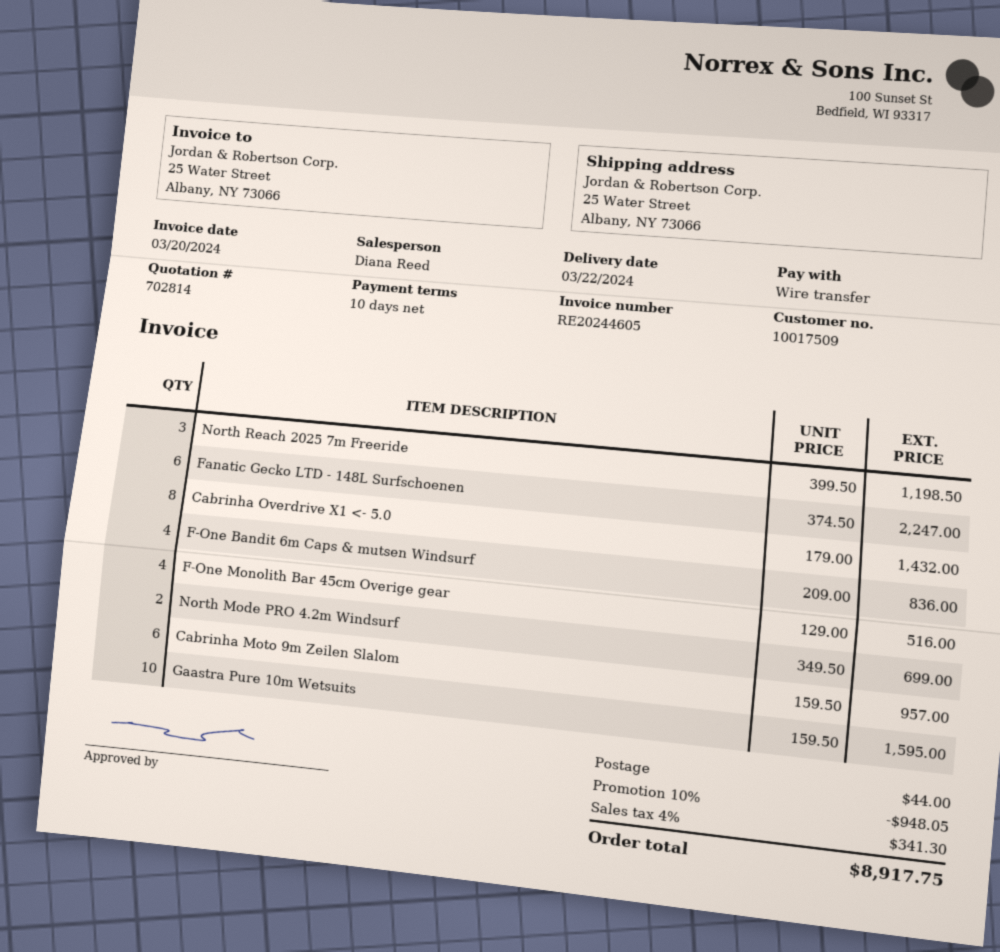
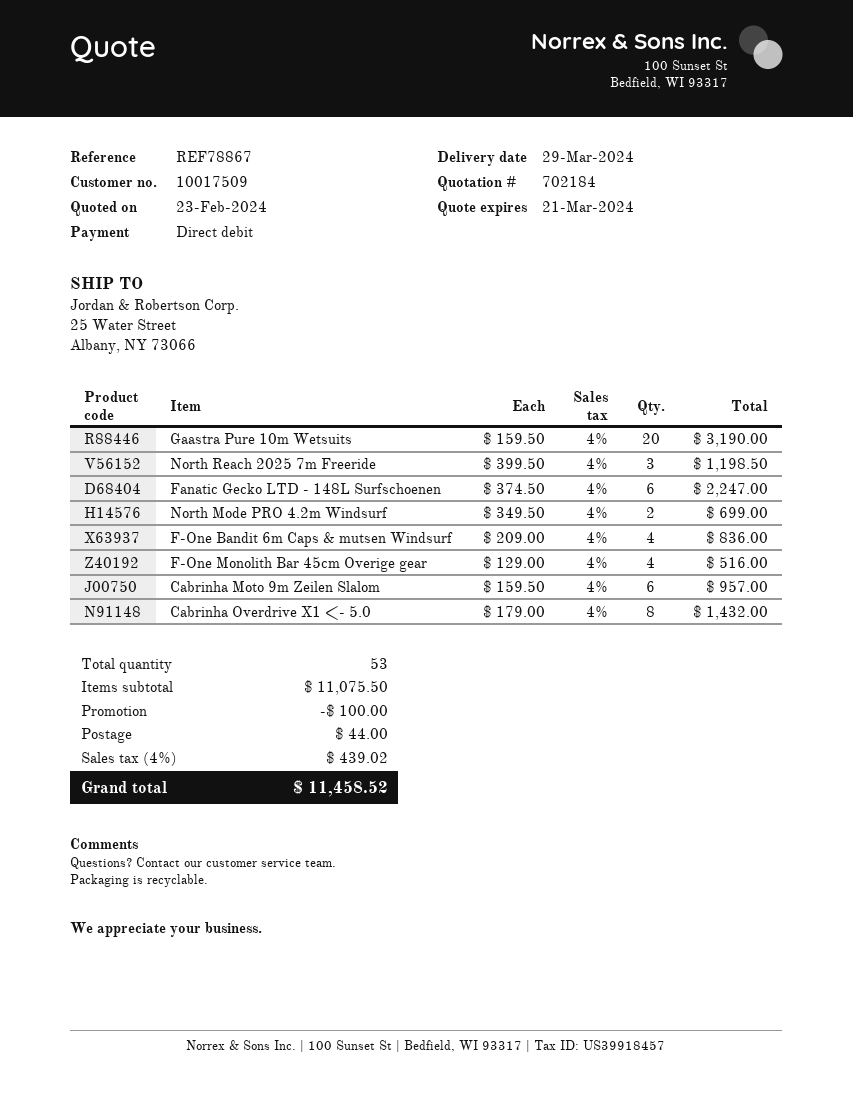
quote number: 702814 -> 702184
delivery date: 2024-03-22 -> 2024-03-29
payment method: bank transfer -> direct debit
Gaastra Pure 10m Wetsuits: 10 x 159.50 = 1595.00 -> 20 x 159.50 = 3190.00
discount: 948.05 -> 100.00
tax: 4% = 341.30 -> 4% = 439.02
total: 8917.75 -> 11458.52

